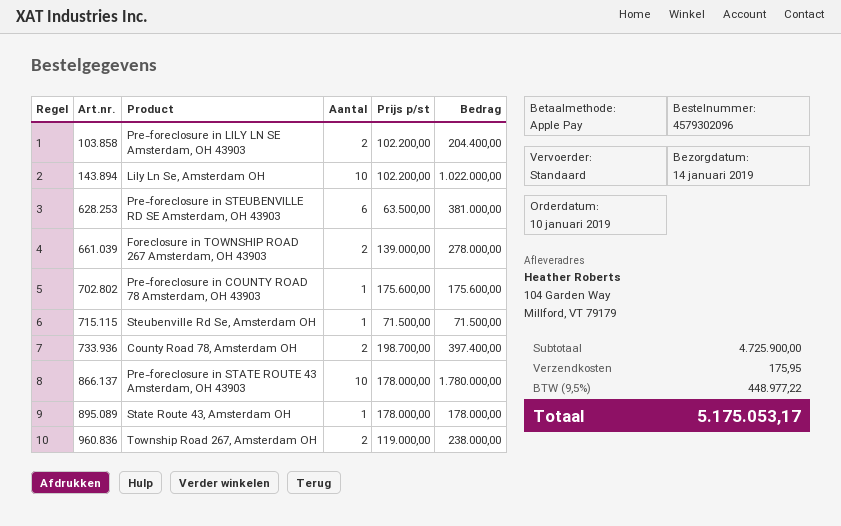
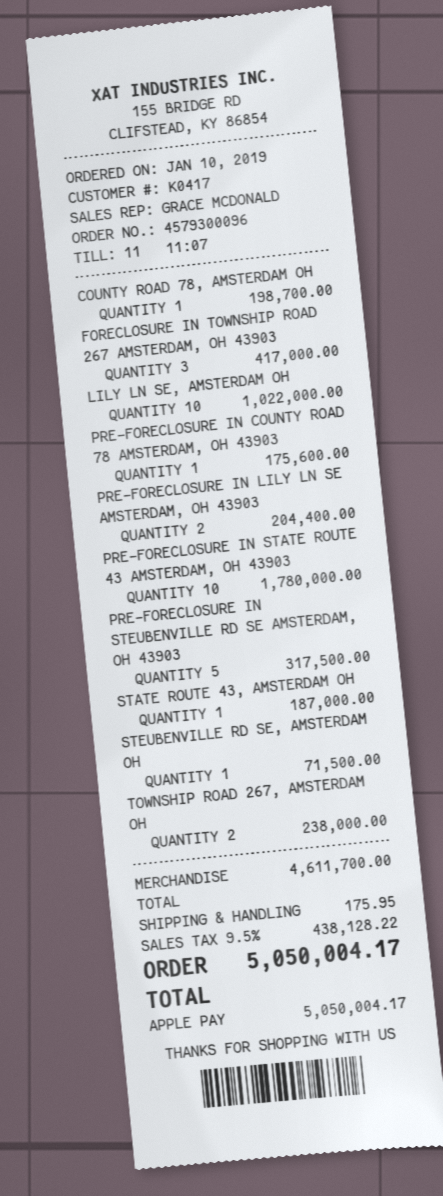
order number: 4579302096 -> 4579300096
Pre-foreclosure in STEUBENVILLE RD SE Amsterdam, OH 43903: 6 for 381000.00 -> 5 for 317500.00
Foreclosure in TOWNSHIP ROAD 267 Amsterdam, OH 43903: 2 for 278000.00 -> 3 for 417000.00
County Road 78, Amsterdam OH: 2 for 397400.00 -> 1 for 198700.00
State Route 43, Amsterdam OH: 1 for 178000.00 -> 1 for 187000.00
subtotal: 4725900.00 -> 4611700.00
tax: 9.5% = 448977.22 -> 9.5% = 438128.22
total: 5175053.17 -> 5050004.17

